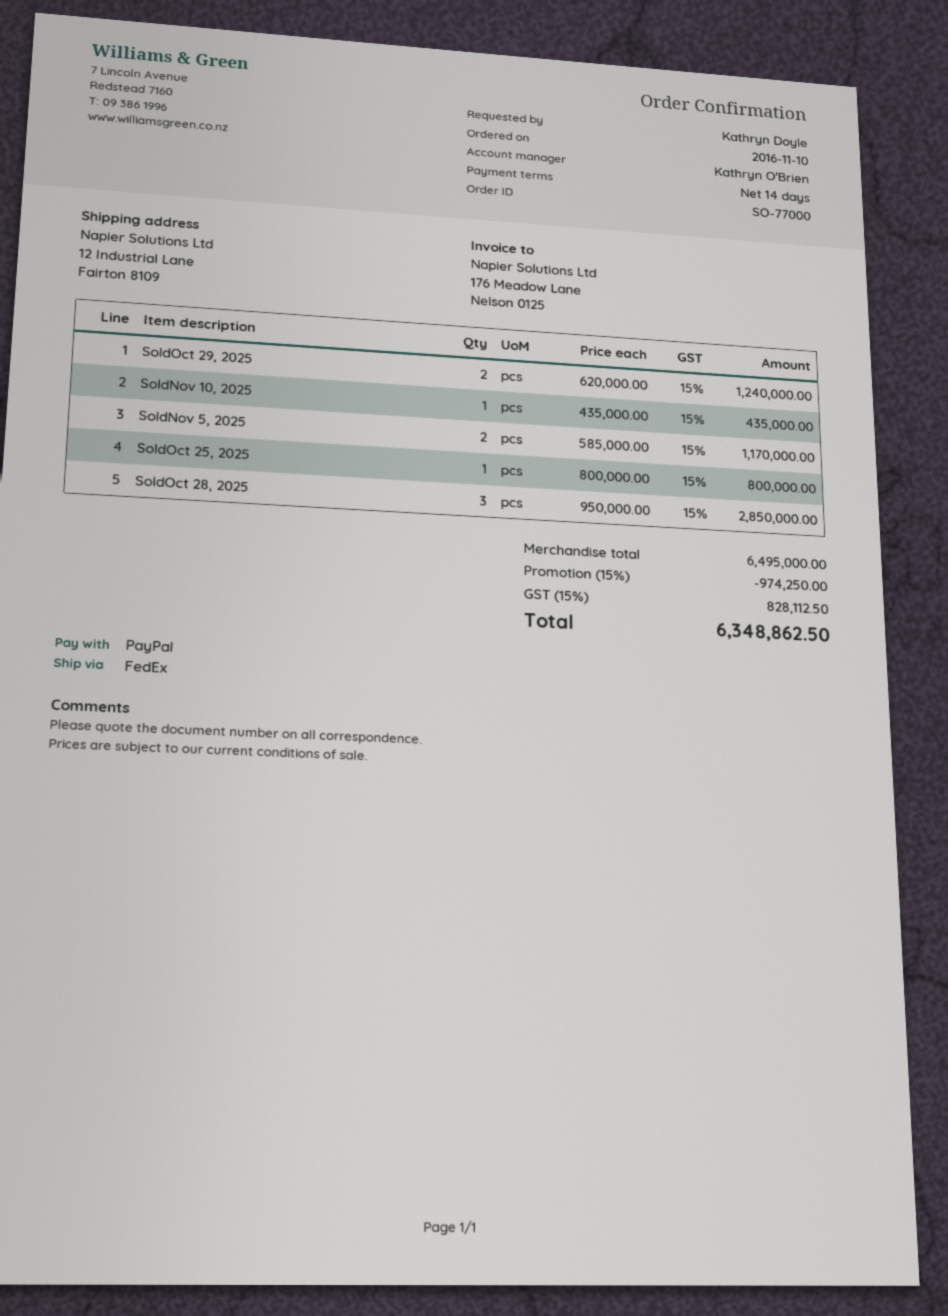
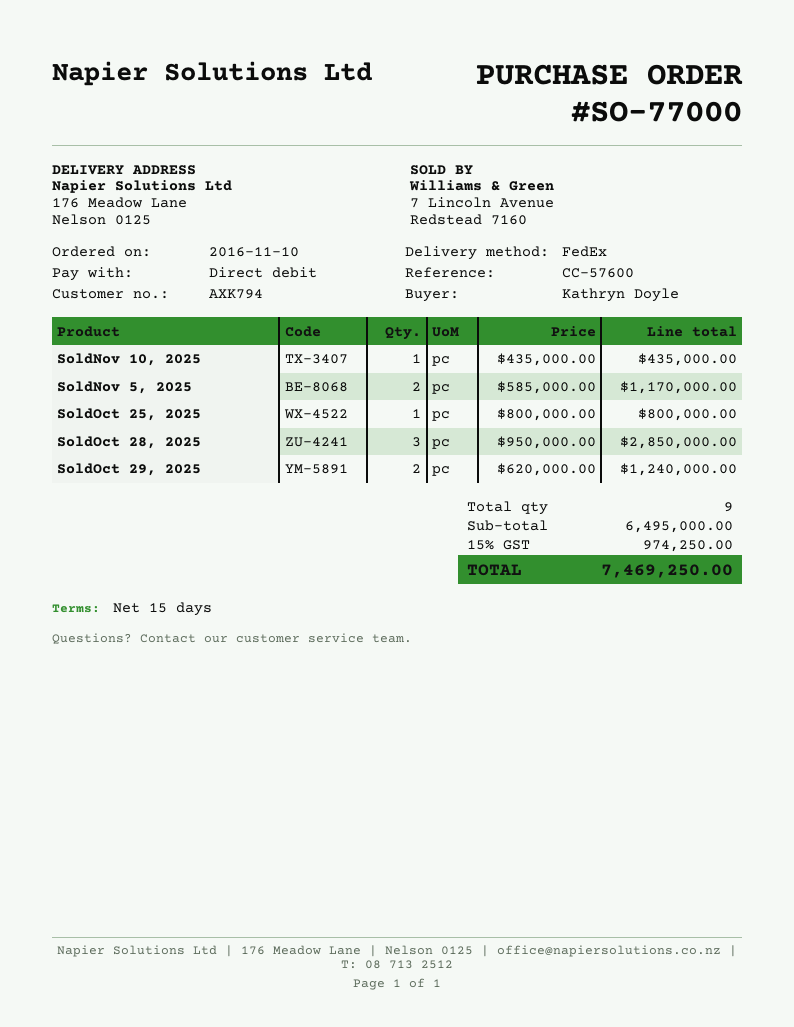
payment terms: 14 days -> 15 days
payment method: PayPal -> direct debit
ship to: 12 Industrial Lane, Fairton 8109 -> 176 Meadow Lane, Nelson 0125
discount: 15% = 974250.00 -> none
tax: 15% = 828112.50 -> 15% = 974250.00
total: 6348862.50 -> 7469250.00

